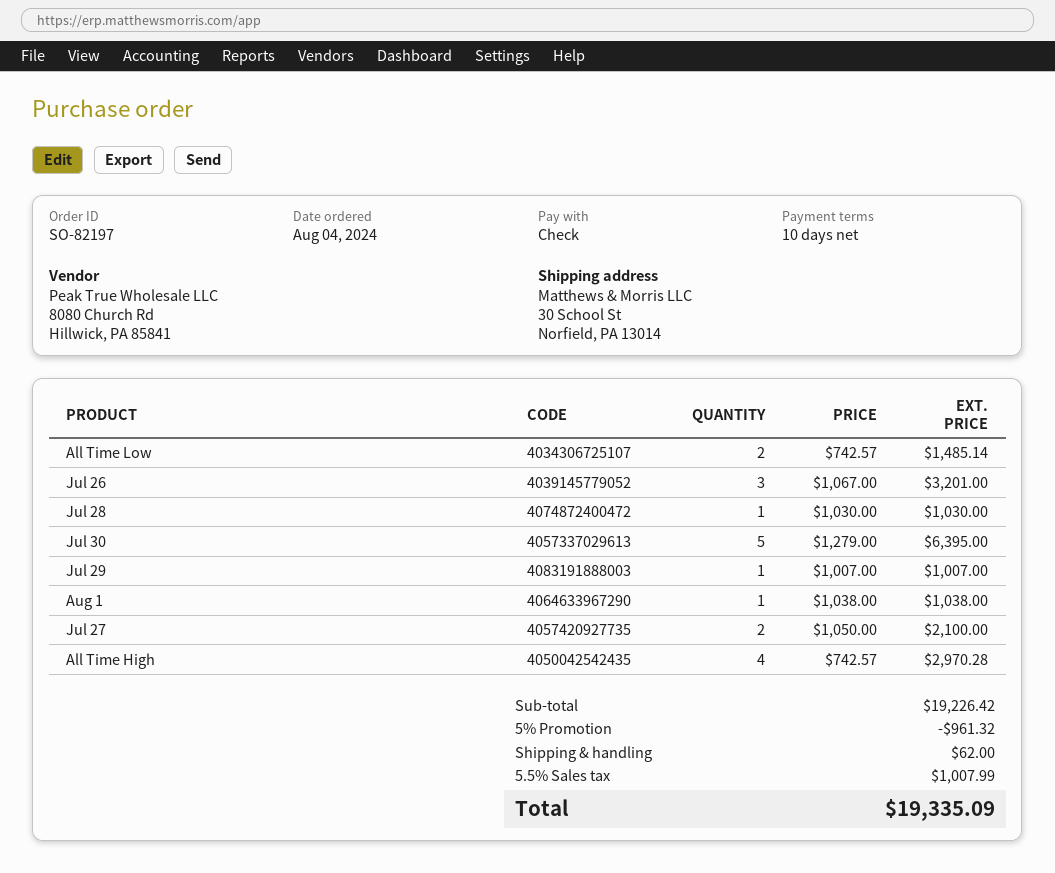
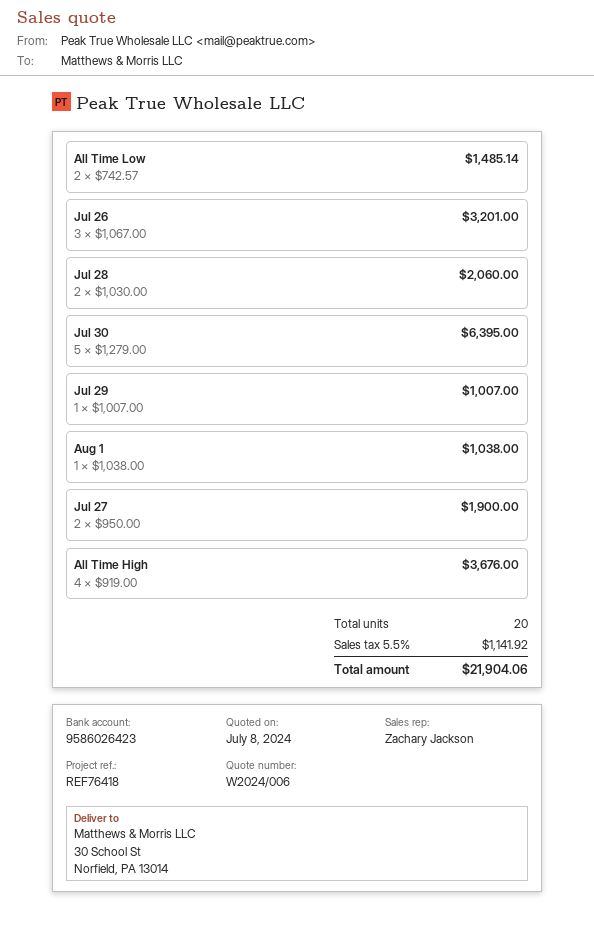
Jul 28: 1 x 1030.00 = 1030.00 -> 2 x 1030.00 = 2060.00
Jul 27: 2 x 1050.00 = 2100.00 -> 2 x 950.00 = 1900.00
All Time High: 4 x 742.57 = 2970.28 -> 4 x 919.00 = 3676.00
discount: 5% = 961.32 -> none
shipping: 62.00 -> none
tax: 5.5% = 1007.99 -> 5.5% = 1141.92
total: 19335.09 -> 21904.06

